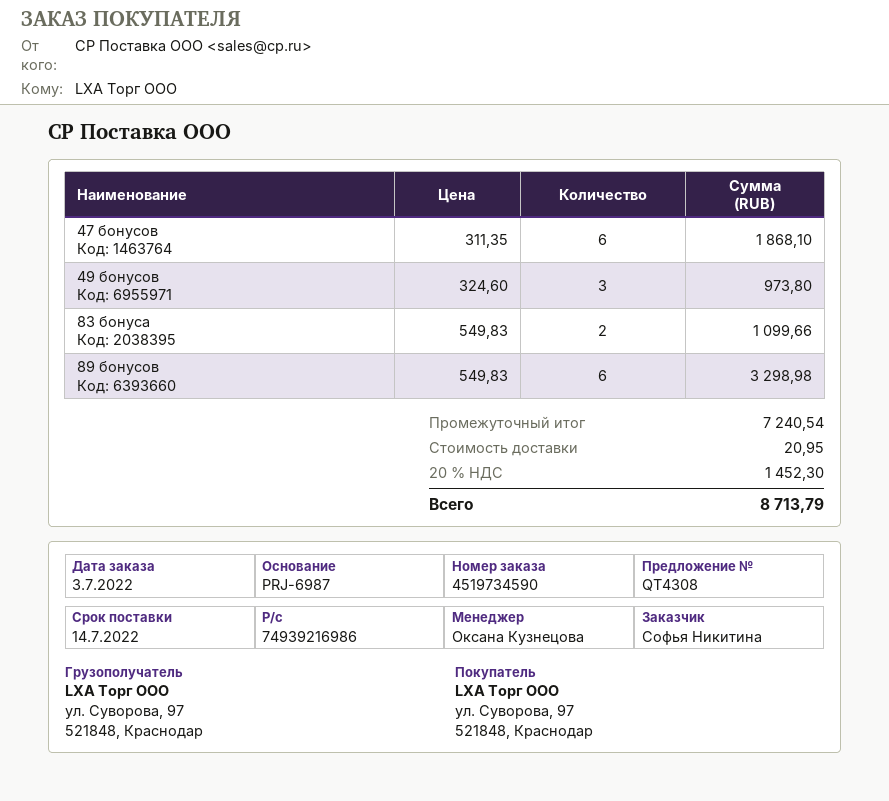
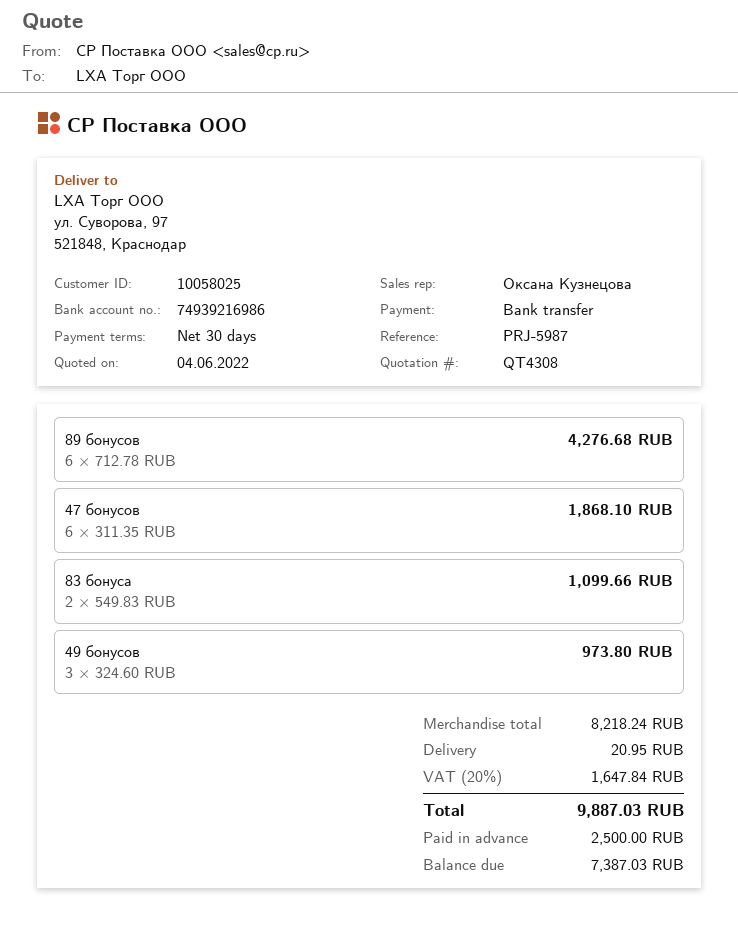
reference: PRJ-6987 -> PRJ-5987
89 бонусов: 6 x 549.83 = 3298.98 -> 6 x 712.78 = 4276.68
subtotal: 7240.54 -> 8218.24
tax: 20% = 1452.30 -> 20% = 1647.84
total: 8713.79 -> 9887.03

